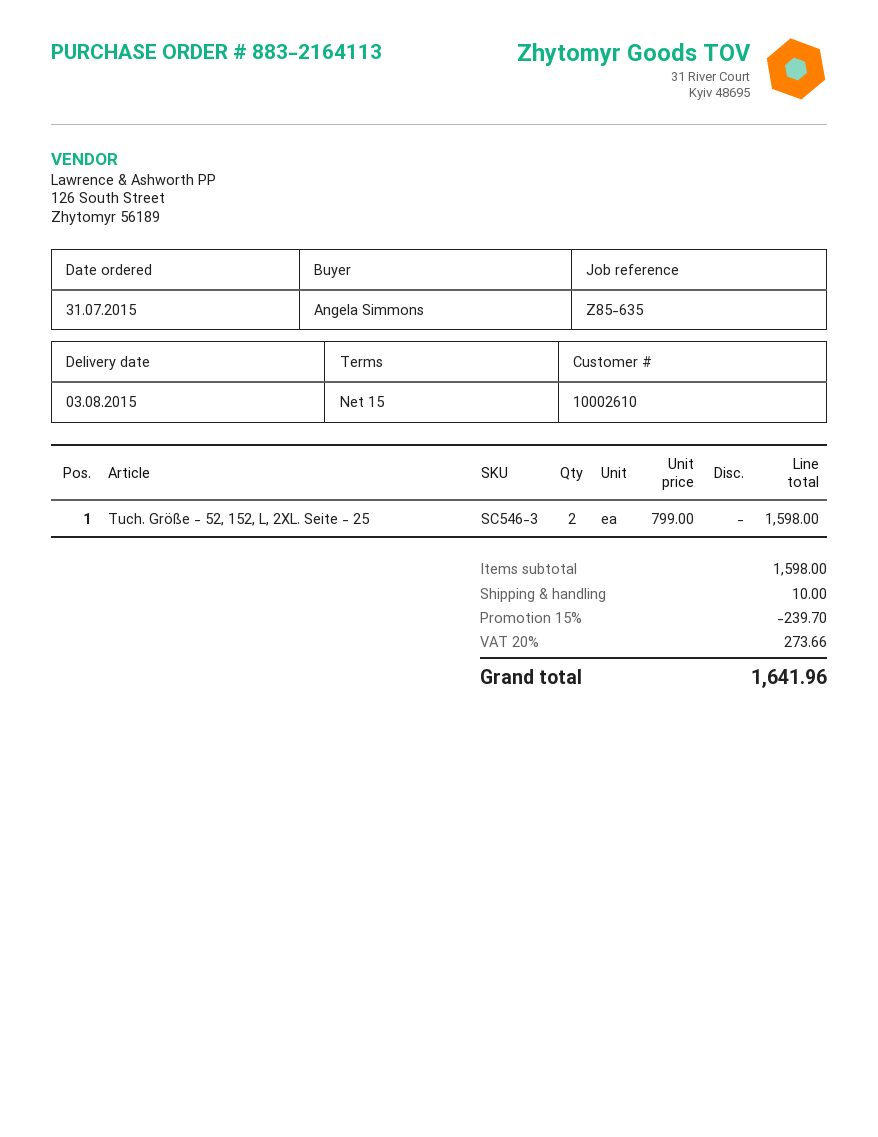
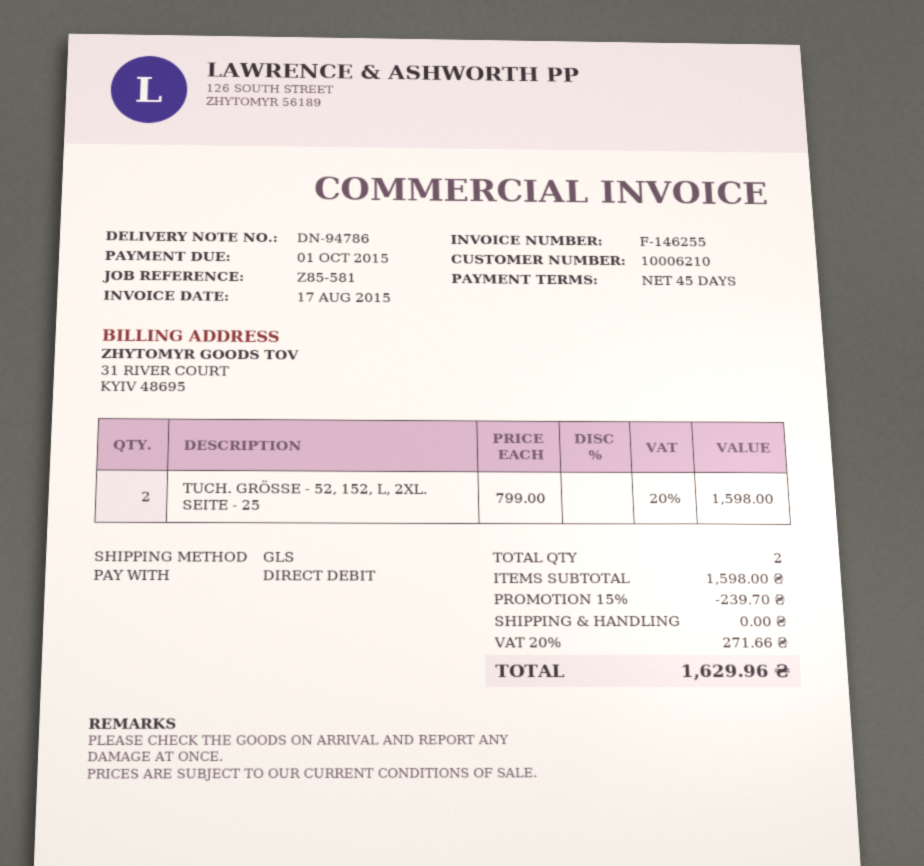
payment terms: 15 days -> 45 days
customer number: 10002610 -> 10006210
reference: Z85-635 -> Z85-581
shipping: 10.00 -> 0.00
tax: 20% = 273.66 -> 20% = 271.66
total: 1641.96 -> 1629.96

